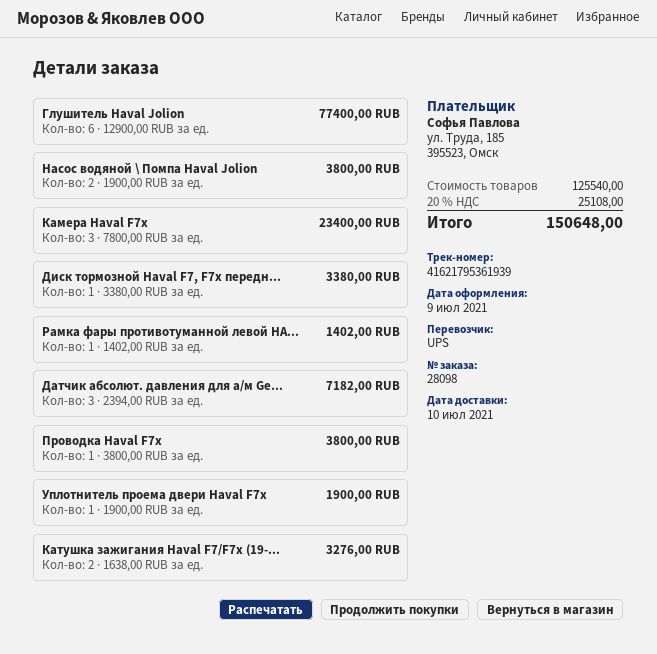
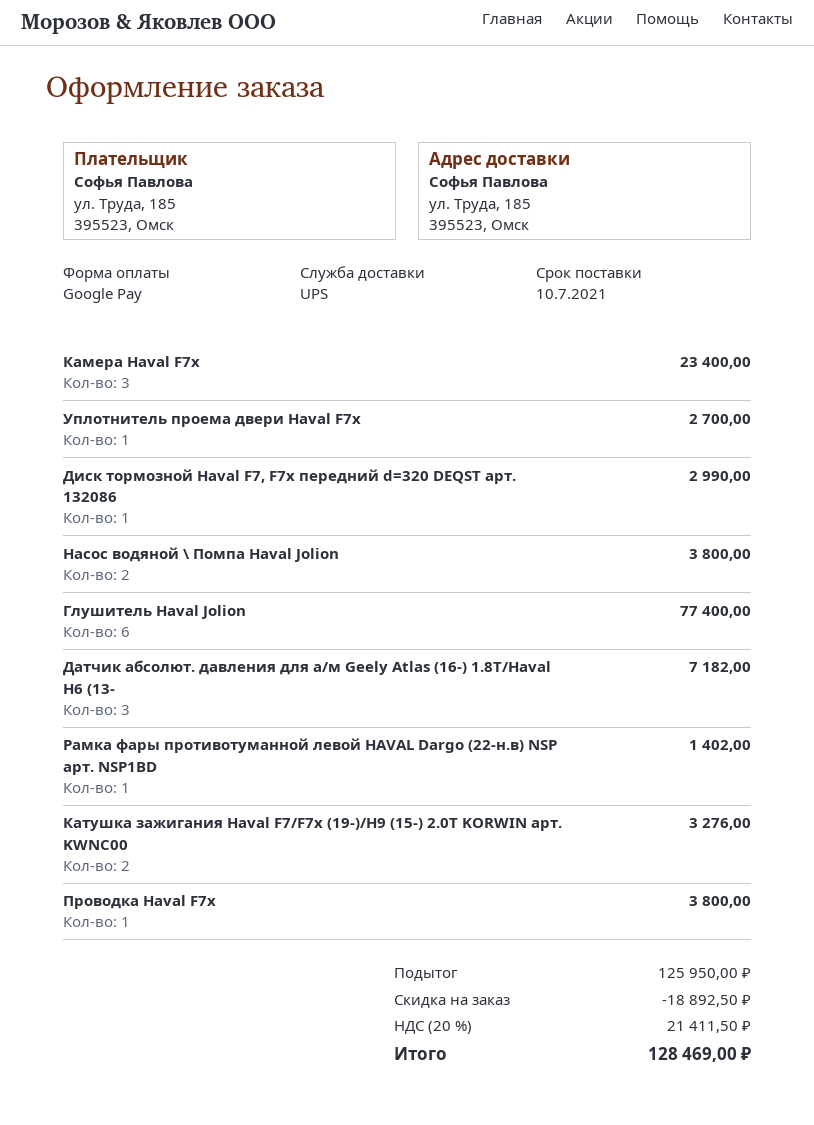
Диск тормозной Haval F7, F7x передн...: 1 for 3380.00 -> 1 for 2990.00
Уплотнитель проема двери Haval F7x: 1 for 1900.00 -> 1 for 2700.00
subtotal: 125540.00 -> 125950.00
discount: none -> 18892.50
tax: 20% = 25108.00 -> 20% = 21411.50
total: 150648.00 -> 128469.00

